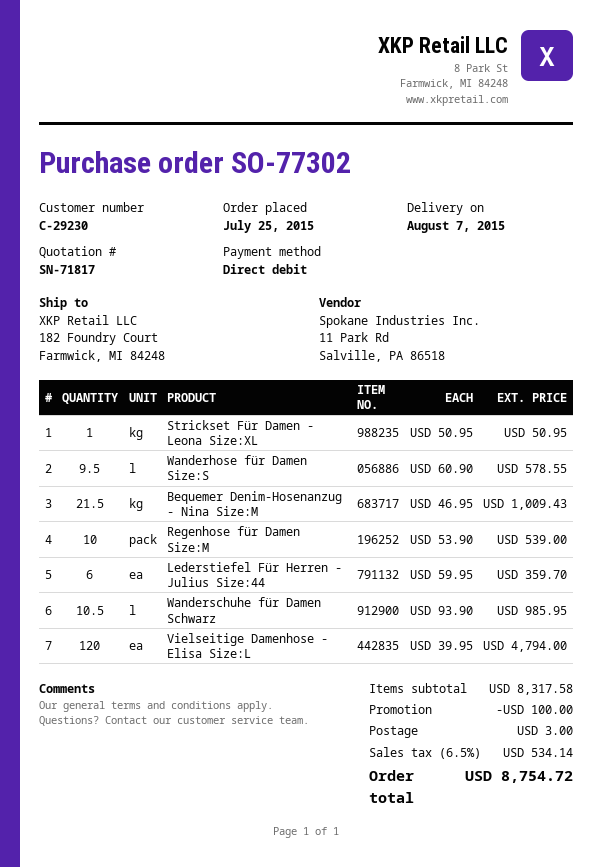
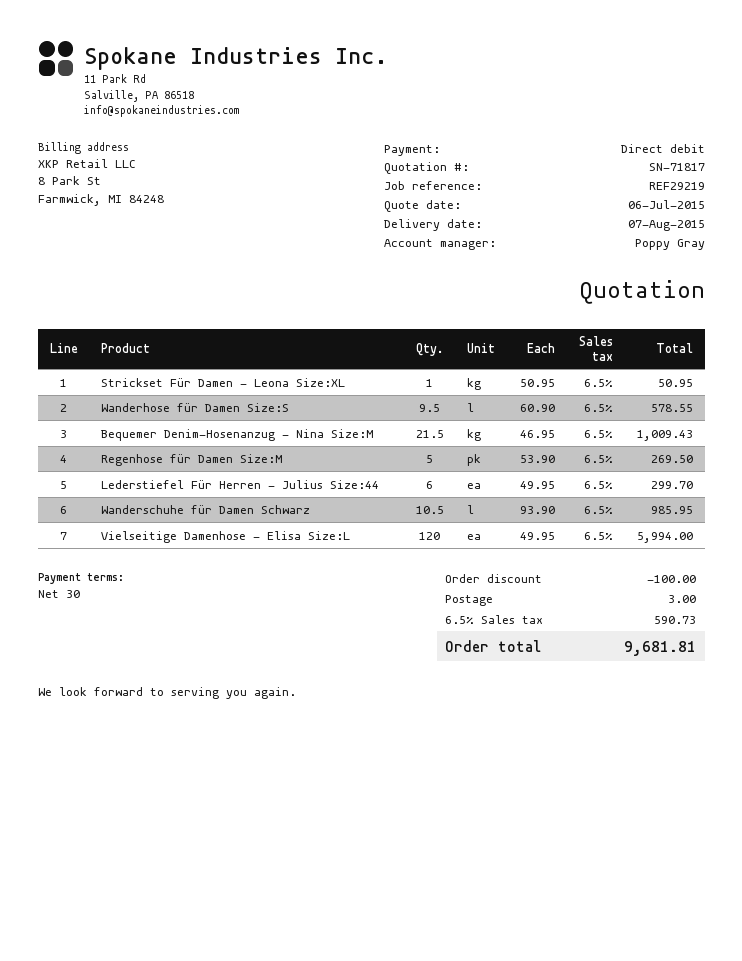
Regenhose für Damen Size:M: 10 x 53.90 = 539.00 -> 5 x 53.90 = 269.50
Lederstiefel Für Herren - Julius Size:44: 6 x 59.95 = 359.70 -> 6 x 49.95 = 299.70
Vielseitige Damenhose - Elisa Size:L: 120 x 39.95 = 4794.00 -> 120 x 49.95 = 5994.00
tax: 6.5% = 534.14 -> 6.5% = 590.73
total: 8754.72 -> 9681.81

